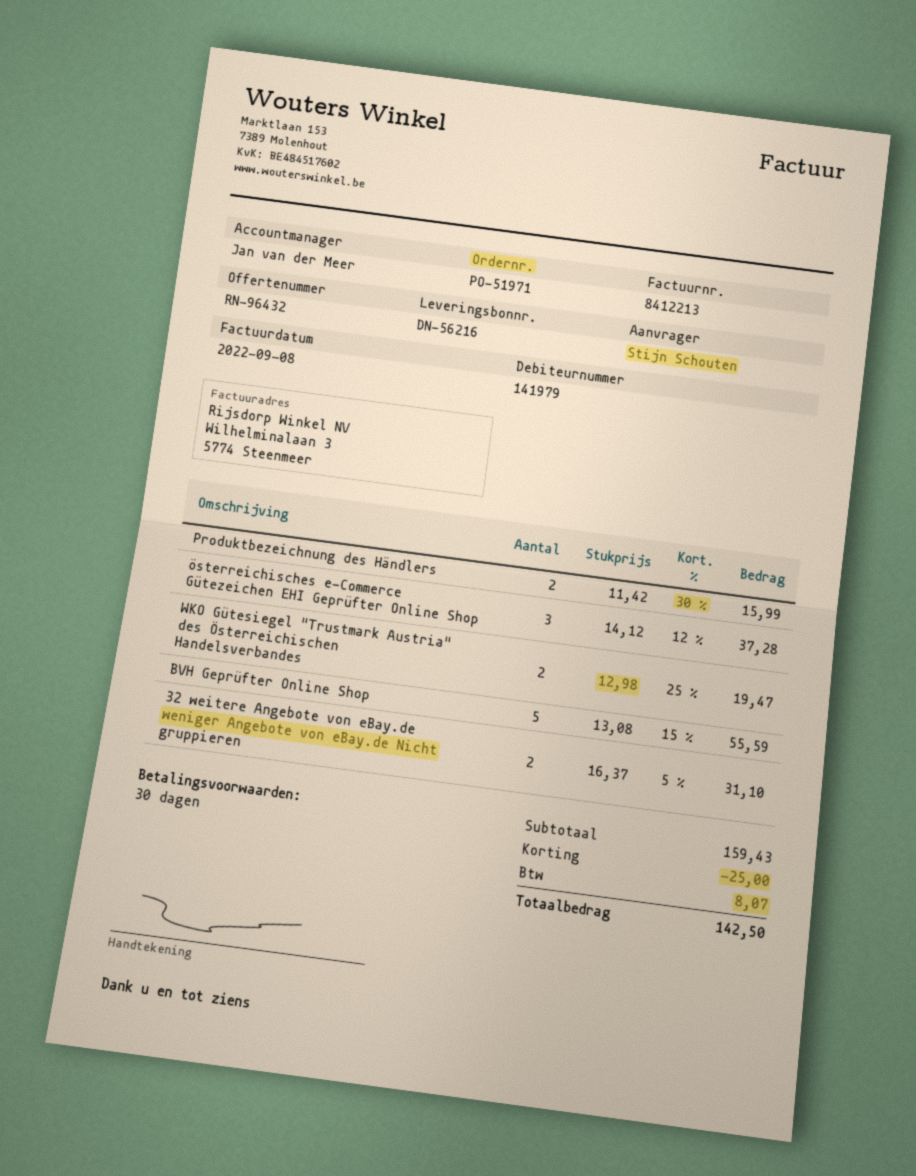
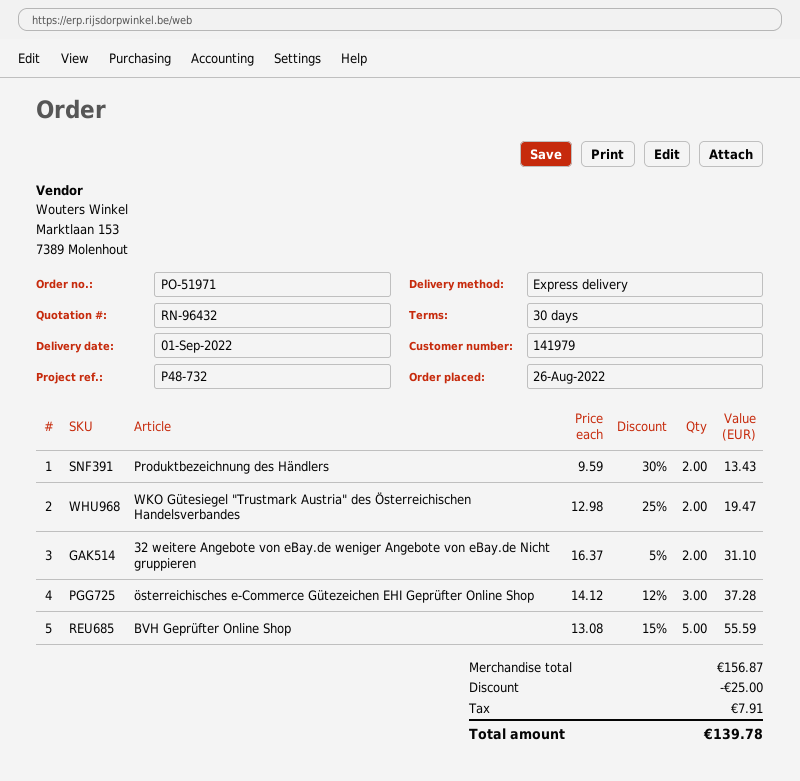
Produktbezeichnung des Händlers: 2 x 11.42 - 30% = 15.99 -> 2 x 9.59 - 30% = 13.43
subtotal: 159.43 -> 156.87
tax: 8.07 -> 7.91
total: 142.50 -> 139.78

